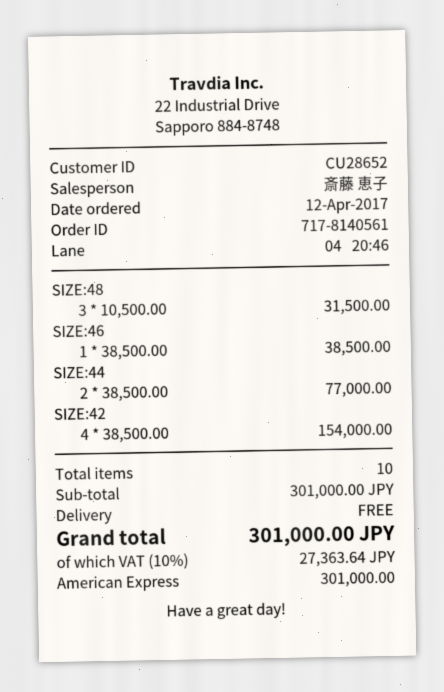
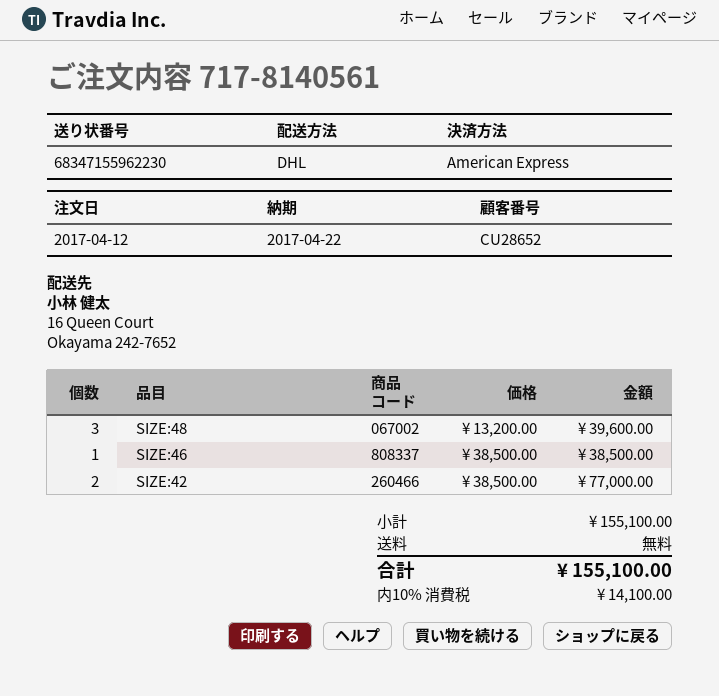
SIZE:48: 3 x 10500.00 = 31500.00 -> 3 x 13200.00 = 39600.00
SIZE:44: 2 x 38500.00 = 77000.00 -> none
SIZE:42: 4 x 38500.00 = 154000.00 -> 2 x 38500.00 = 77000.00
subtotal: 301000.00 -> 155100.00
tax: 10% = 27363.64 -> 10% = 14100.00
total: 301000.00 -> 155100.00

